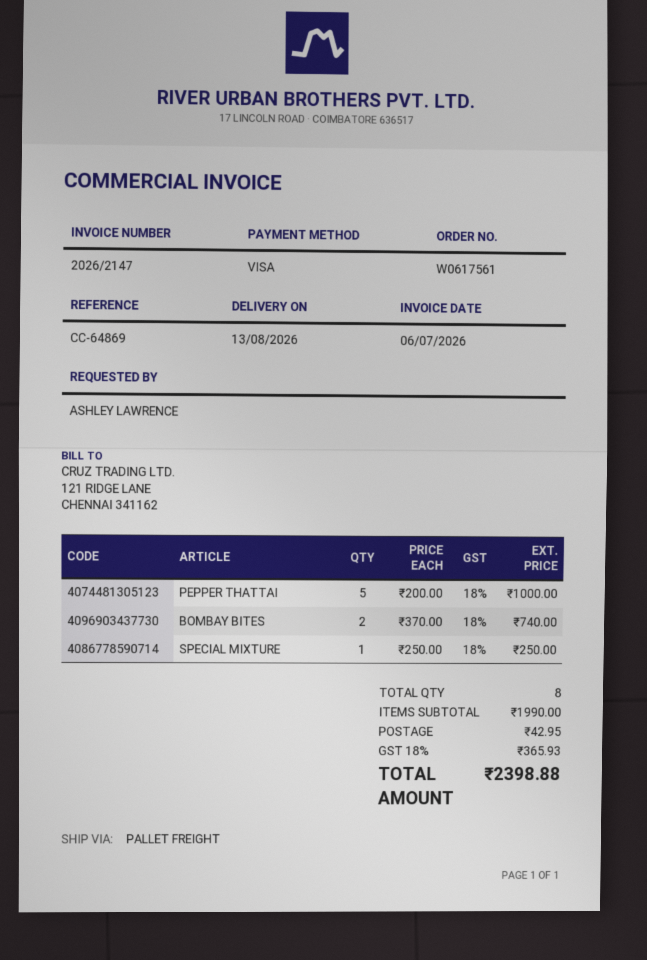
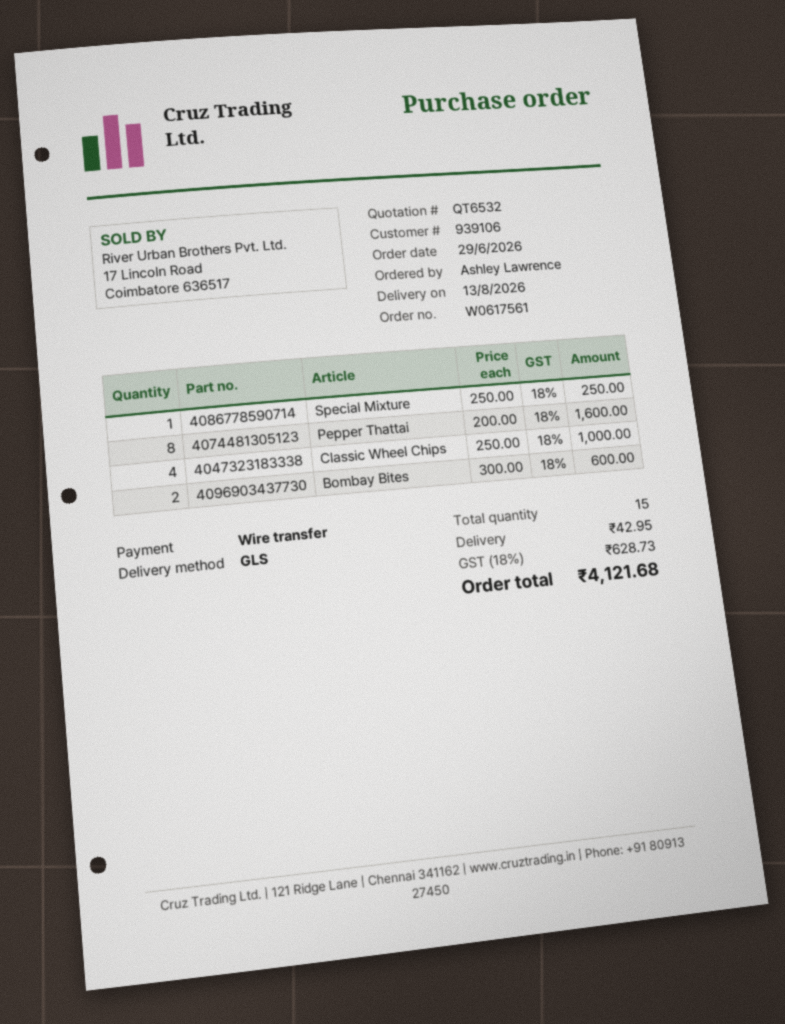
payment method: Visa -> bank transfer
shipping method: pallet freight -> GLS
PEPPER THATTAI: 5 x 200.00 = 1000.00 -> 8 x 200.00 = 1600.00
BOMBAY BITES: 2 x 370.00 = 740.00 -> 2 x 300.00 = 600.00
Classic Wheel Chips: none -> 4 x 250.00 = 1000.00
total quantity: 8 -> 15
tax: 18% = 365.93 -> 18% = 628.73
total: 2398.88 -> 4121.68

